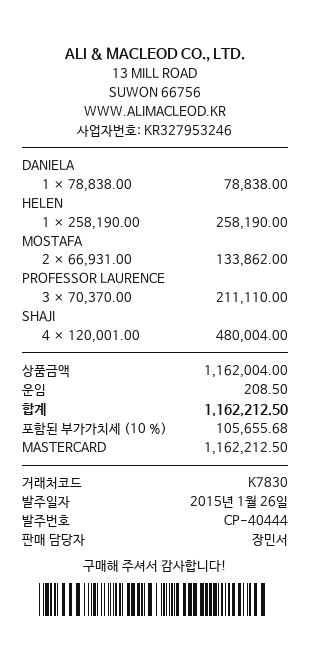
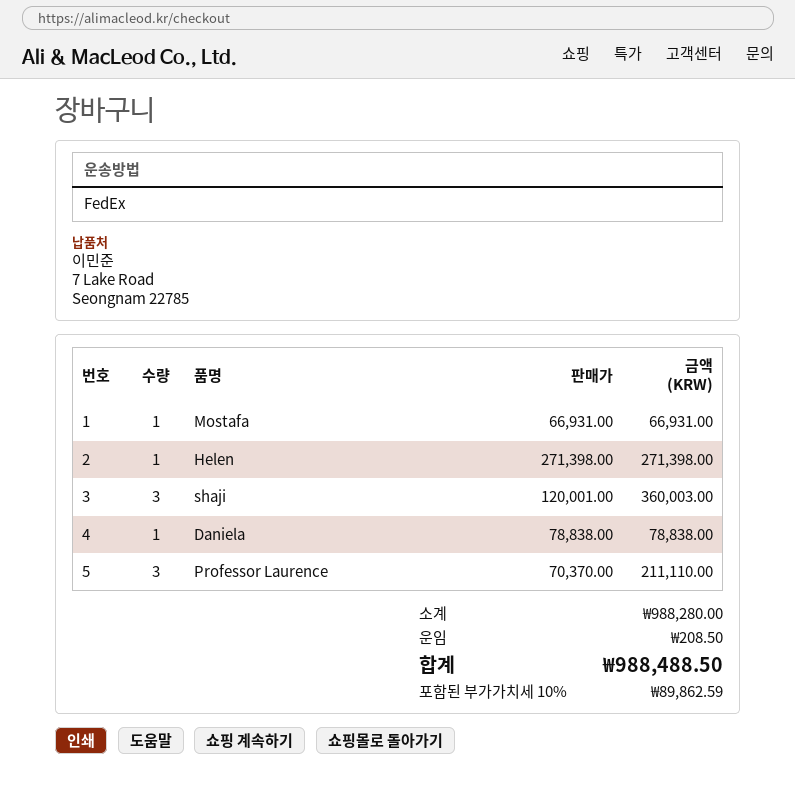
HELEN: 1 x 258190.00 = 258190.00 -> 1 x 271398.00 = 271398.00
MOSTAFA: 2 x 66931.00 = 133862.00 -> 1 x 66931.00 = 66931.00
SHAJI: 4 x 120001.00 = 480004.00 -> 3 x 120001.00 = 360003.00
subtotal: 1162004.00 -> 988280.00
tax: 10% = 105655.68 -> 10% = 89862.59
total: 1162212.50 -> 988488.50

